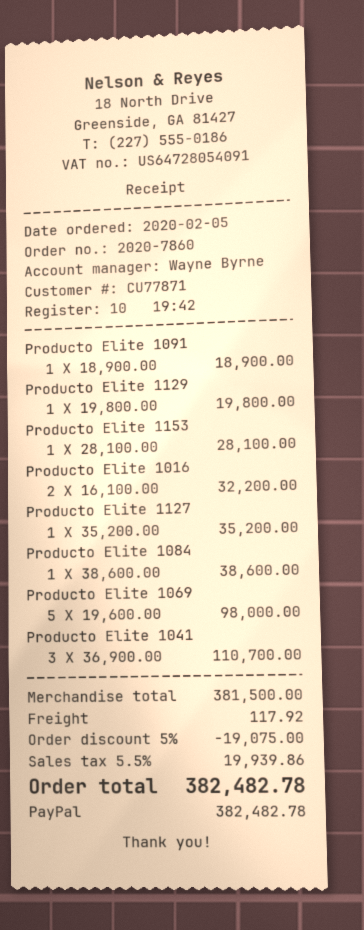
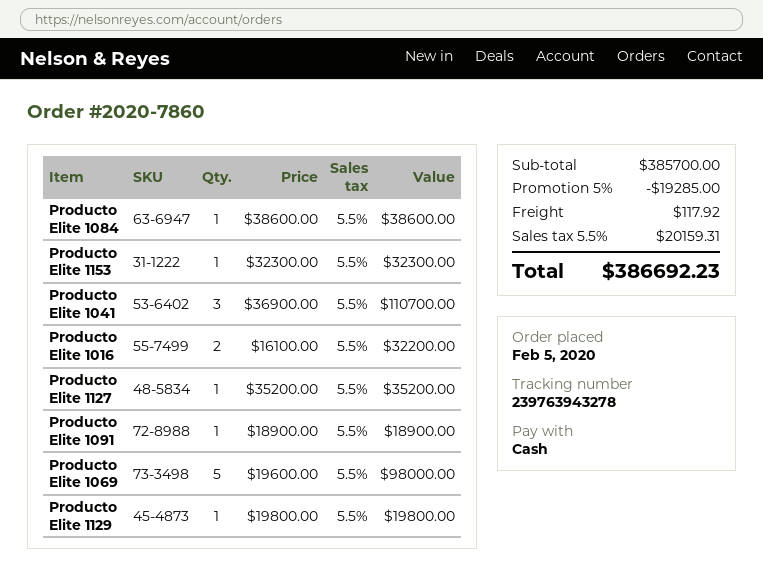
payment method: PayPal -> cash
Producto Elite 1153: 1 x 28100.00 = 28100.00 -> 1 x 32300.00 = 32300.00
subtotal: 381500.00 -> 385700.00
discount: 5% = 19075.00 -> 5% = 19285.00
tax: 5.5% = 19939.86 -> 5.5% = 20159.31
total: 382482.78 -> 386692.23

